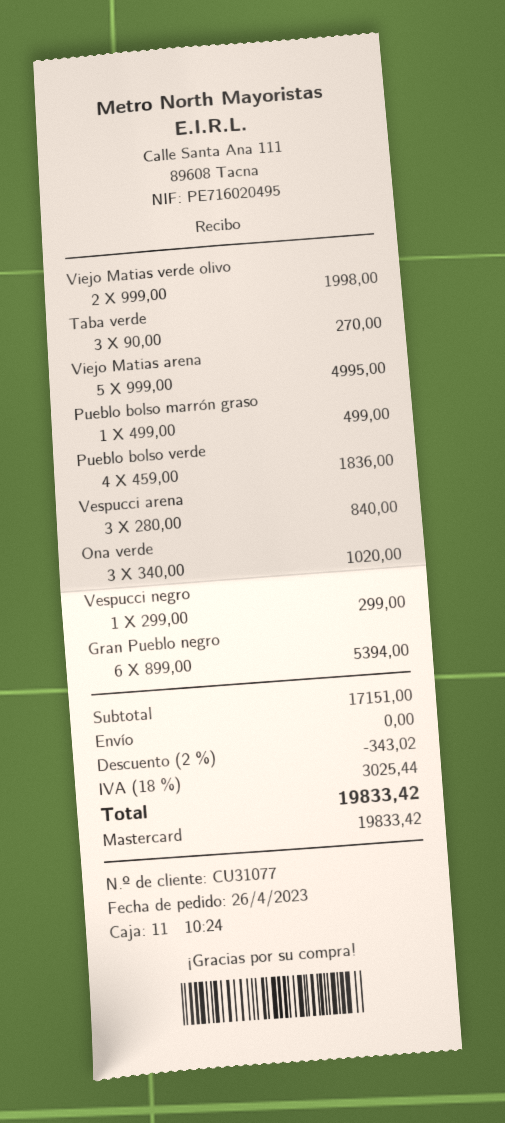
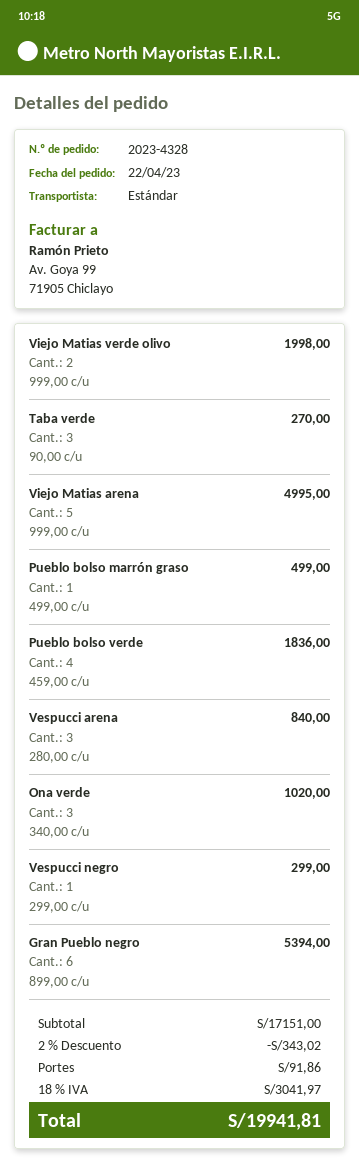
order date: 2023-04-26 -> 2023-04-22
shipping: 0.00 -> 91.86
tax: 18% = 3025.44 -> 18% = 3041.97
total: 19833.42 -> 19941.81

